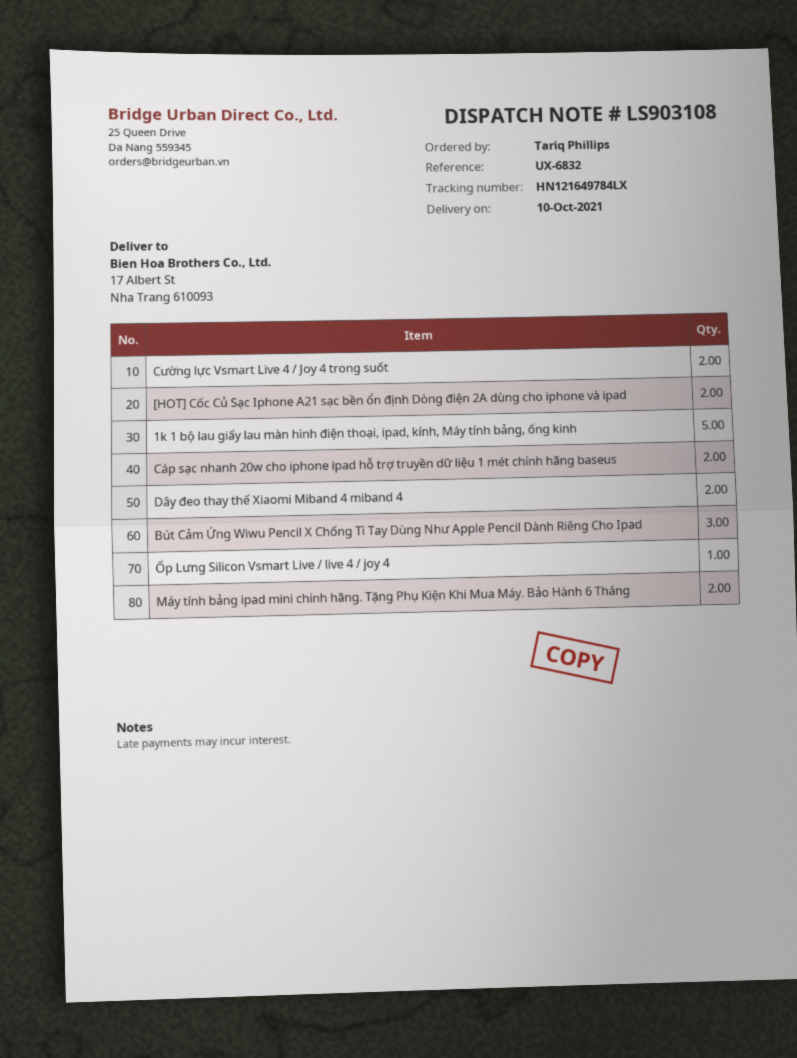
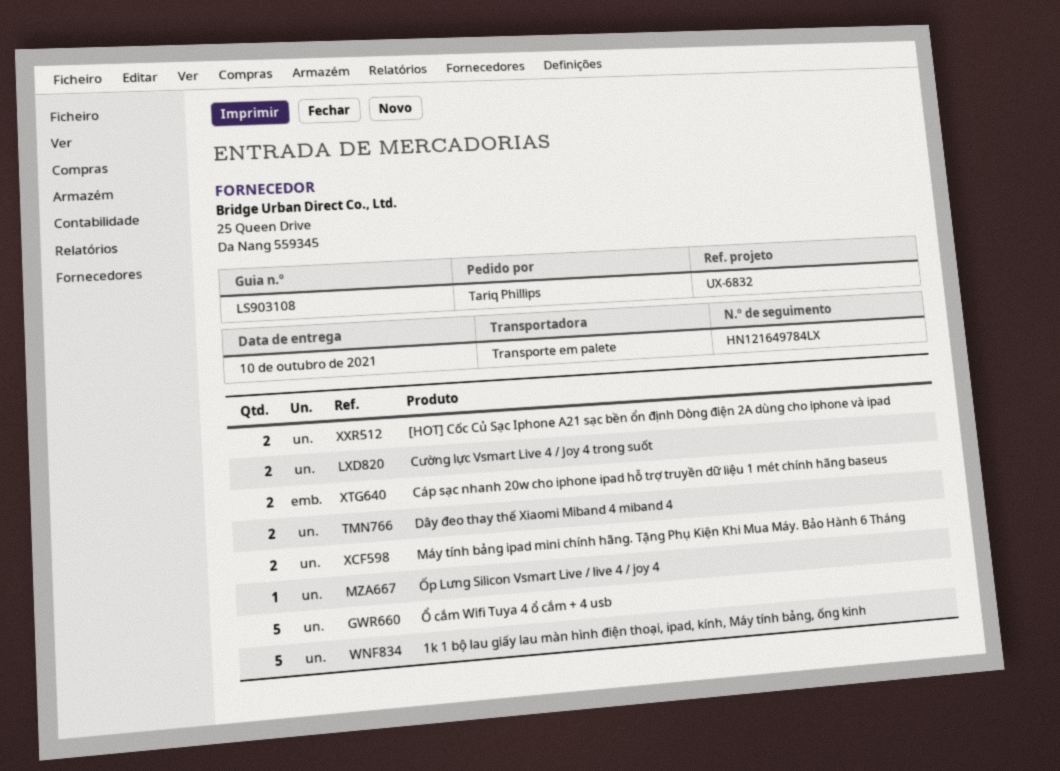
Bút Cảm Ứng Wiwu Pencil X Chống Tì Tay Dùng Như Apple Pencil Dành Riêng Cho Ipad: 3 -> none
Ổ cắm Wifi Tuya 4 ổ cắm + 4 usb: none -> 5

